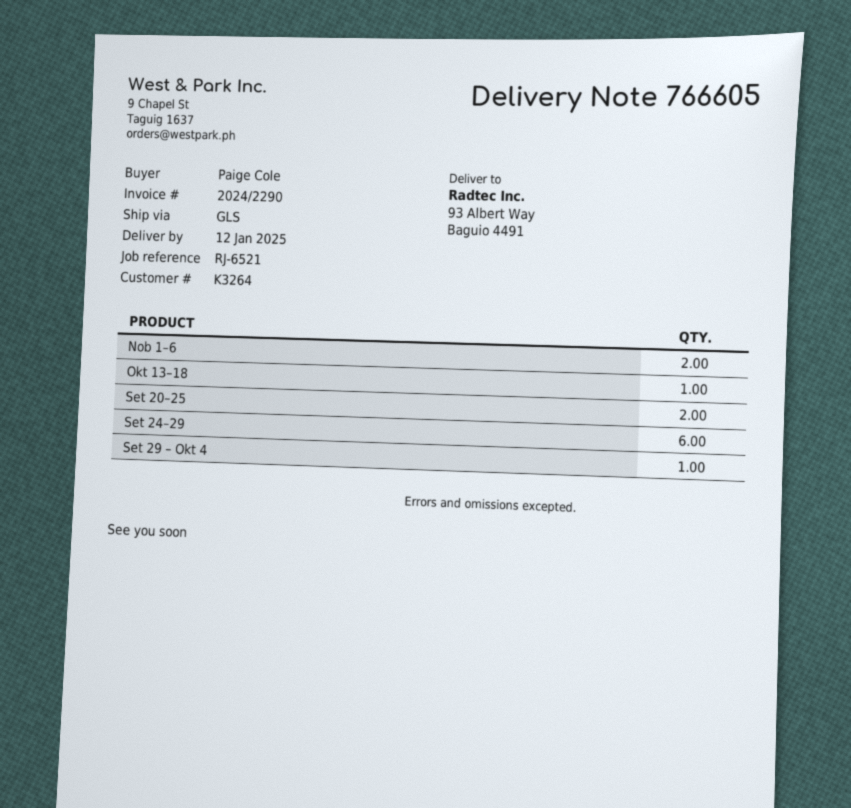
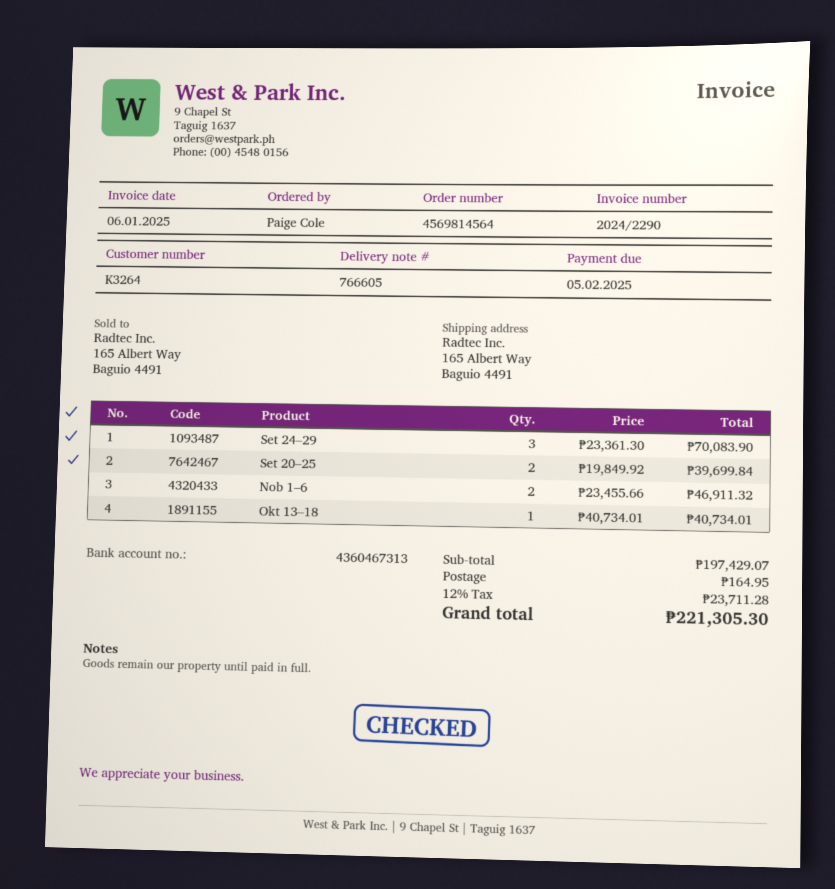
ship to: 93 Albert Way, Baguio 4491 -> 165 Albert Way, Baguio 4491
Set 24–29: 6 -> 3
Set 29 – Okt 4: 1 -> none

